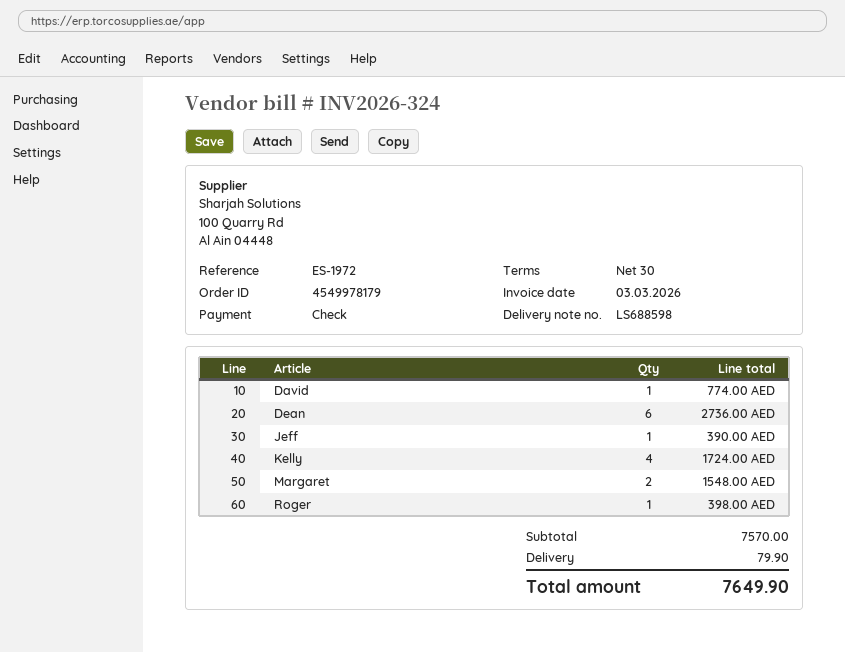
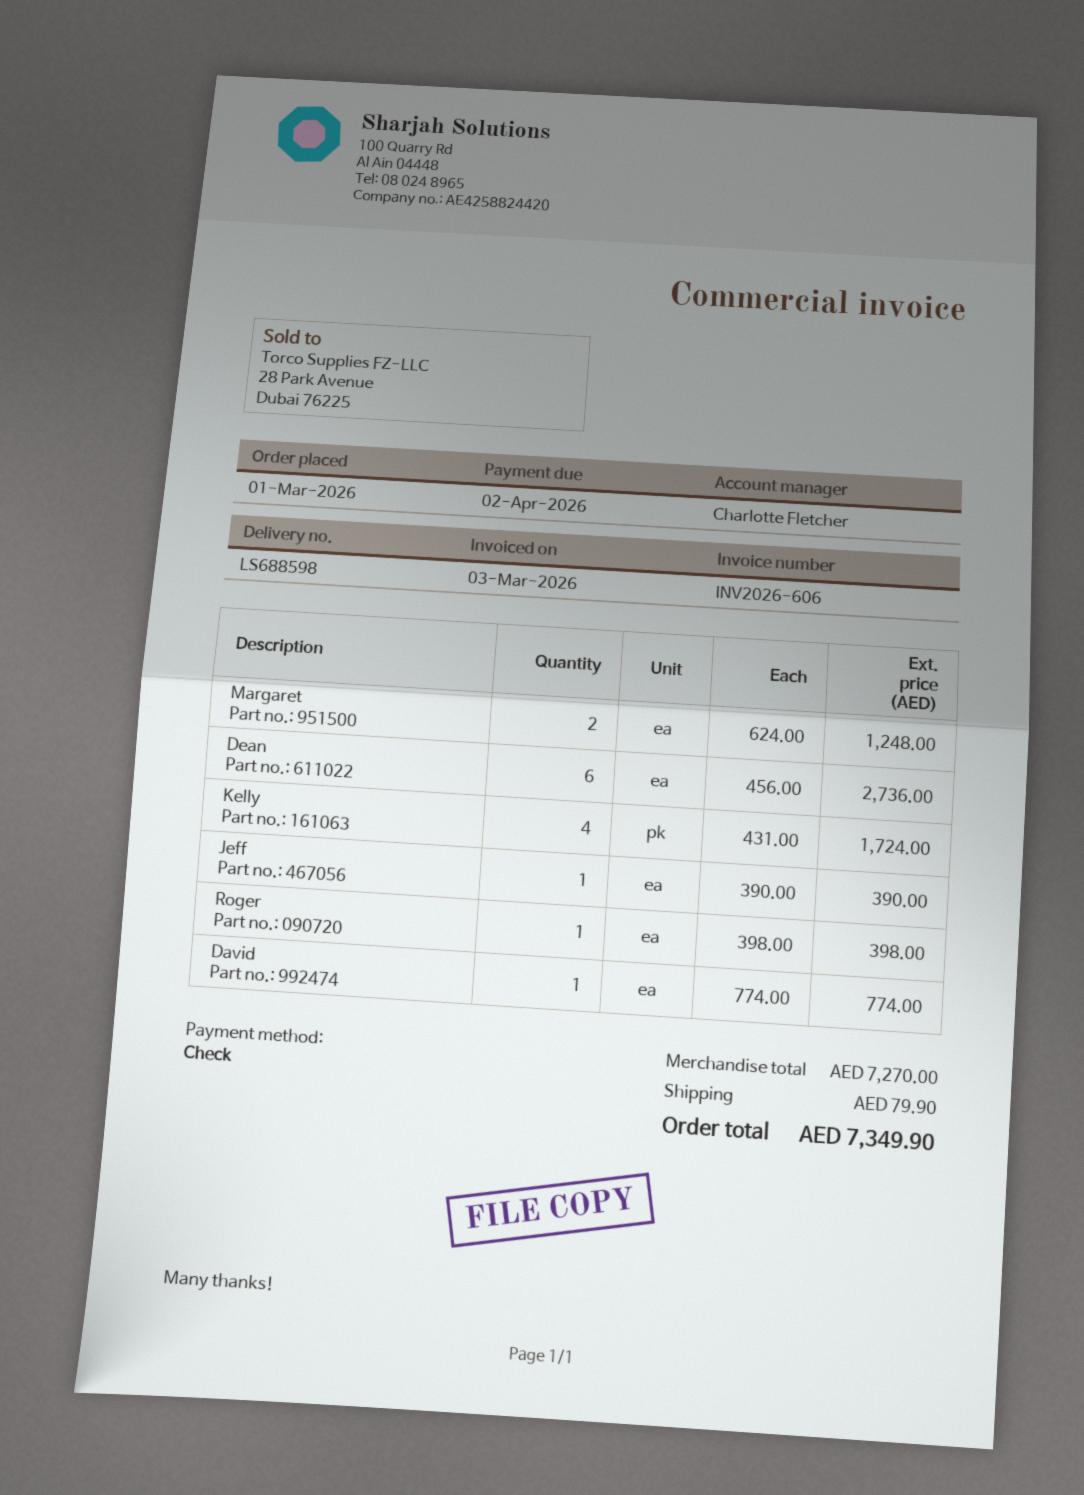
invoice number: INV2026-324 -> INV2026-606
Margaret: 2 for 1548.00 -> 2 for 1248.00
subtotal: 7570.00 -> 7270.00
total: 7649.90 -> 7349.90

